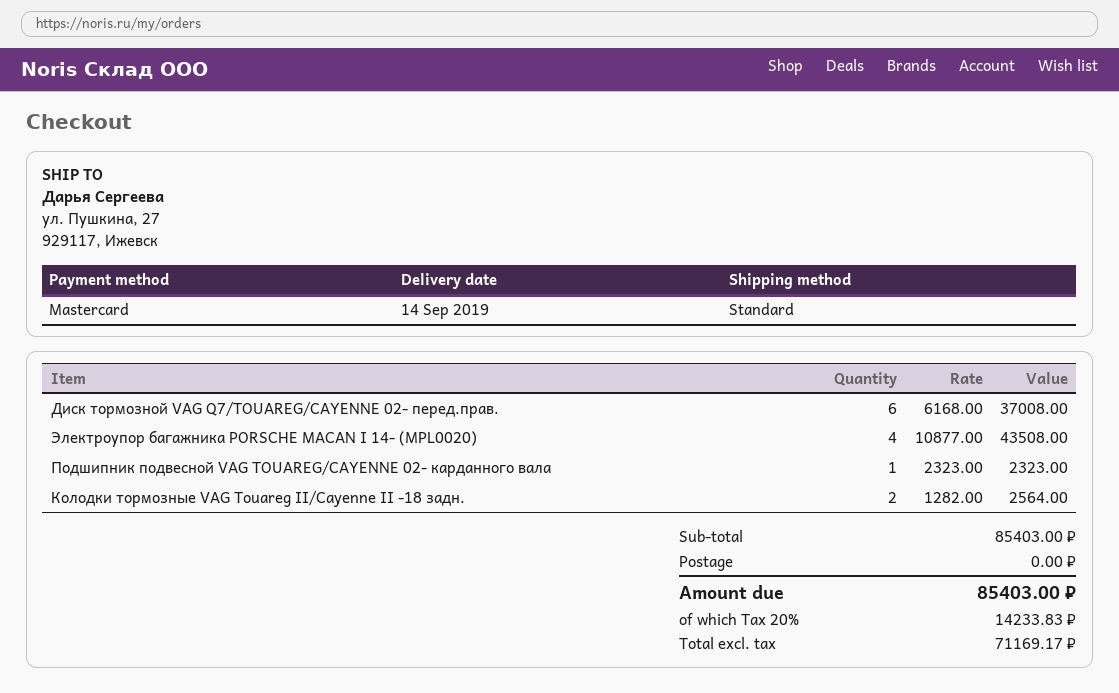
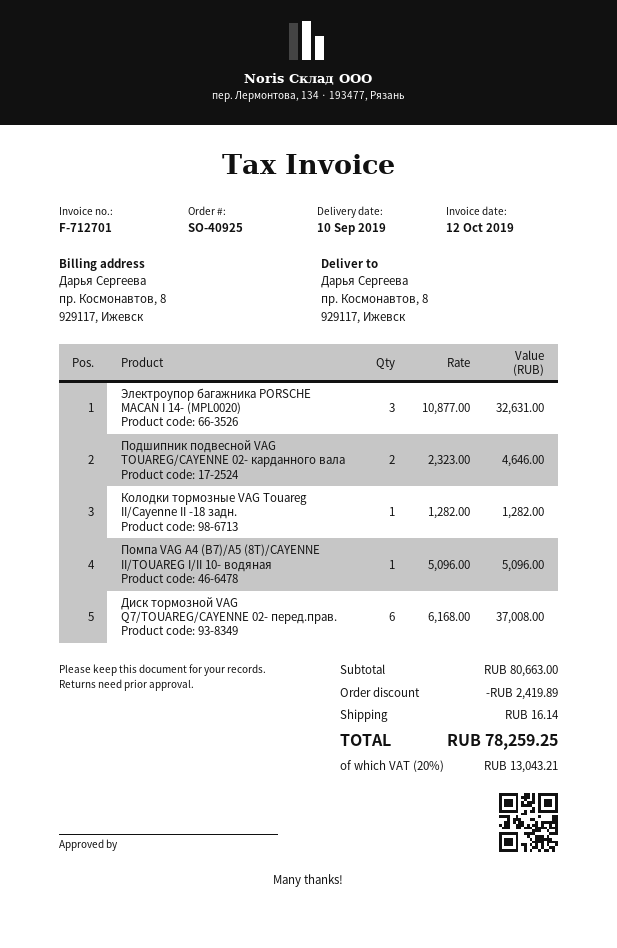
delivery date: 2019-09-14 -> 2019-09-10
ship to: ул. Пушкина, 27, 929117, Ижевск -> пр. Космонавтов, 8, 929117, Ижевск
Электроупор багажника PORSCHE MACAN I 14- (MPL0020): 4 x 10877.00 = 43508.00 -> 3 x 10877.00 = 32631.00
Подшипник подвесной VAG TOUAREG/CAYENNE 02- карданного вала: 1 x 2323.00 = 2323.00 -> 2 x 2323.00 = 4646.00
Колодки тормозные VAG Touareg II/Cayenne II -18 задн.: 2 x 1282.00 = 2564.00 -> 1 x 1282.00 = 1282.00
Помпа VAG A4 (B7)/A5 (8T)/CAYENNE II/TOUAREG I/II 10- водяная: none -> 1 x 5096.00 = 5096.00
subtotal: 85403.00 -> 80663.00
discount: none -> 2419.89
shipping: 0.00 -> 16.14
tax: 20% = 14233.83 -> 20% = 13043.21
total: 85403.00 -> 78259.25

